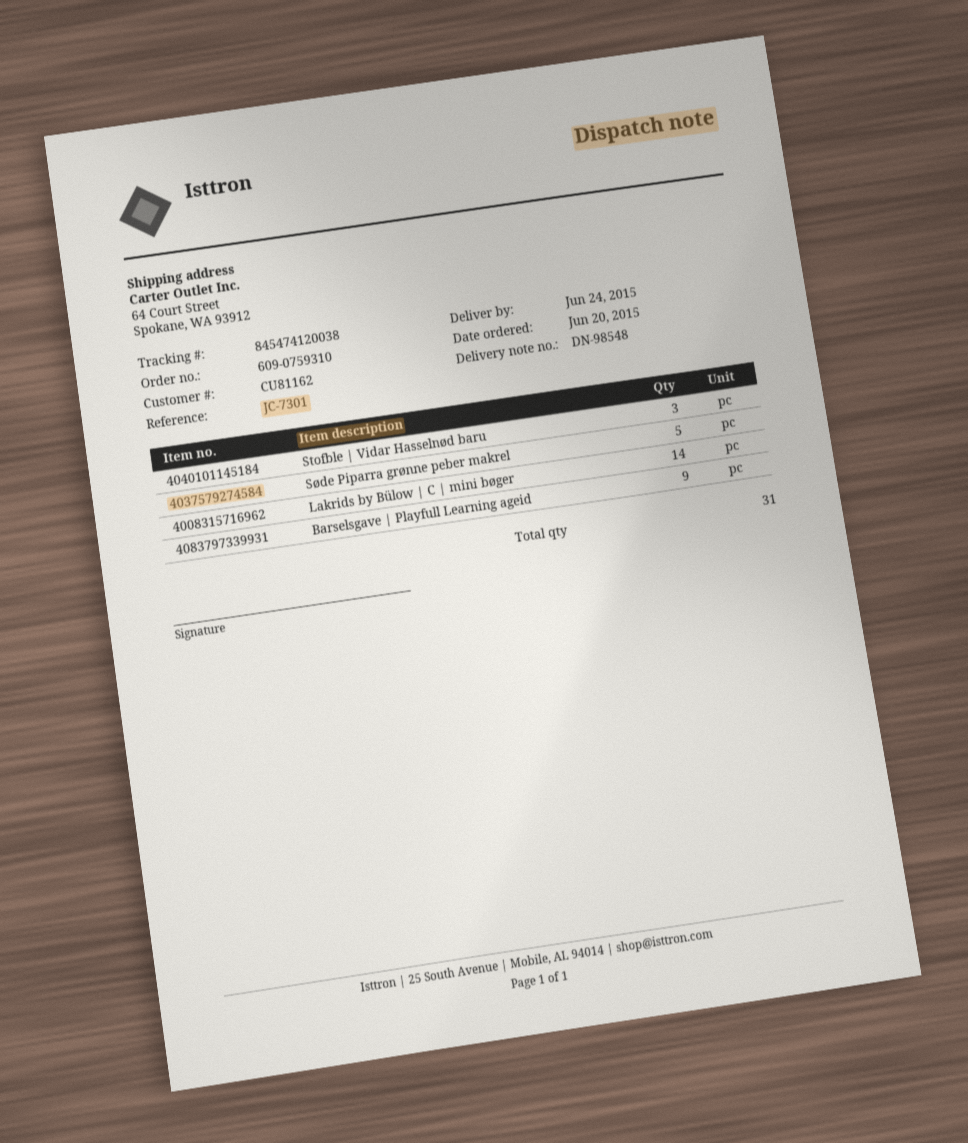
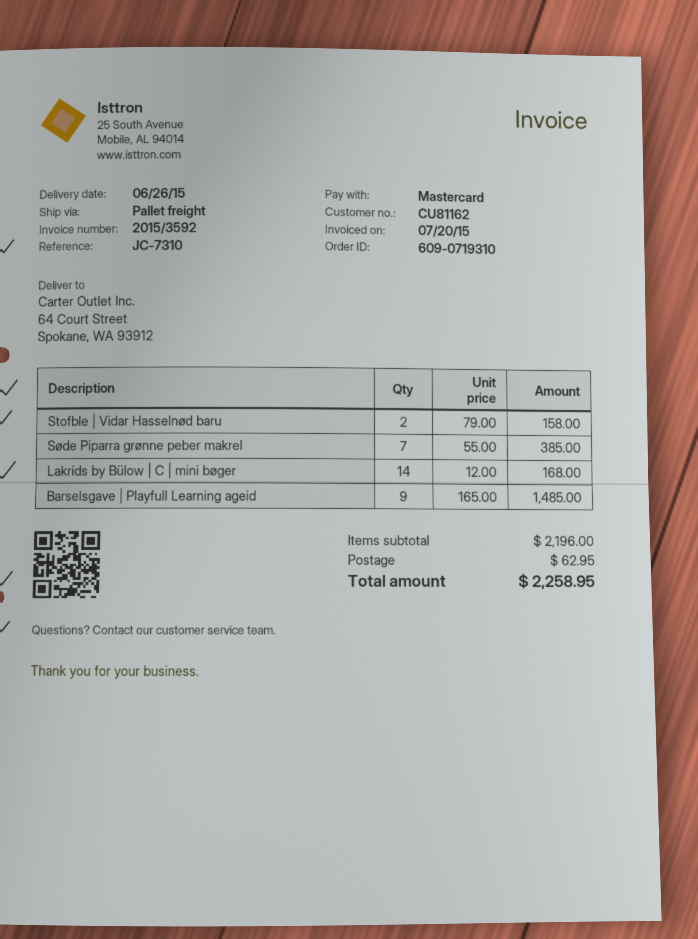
order number: 609-0759310 -> 609-0719310
delivery date: 2015-06-24 -> 2015-06-26
reference: JC-7301 -> JC-7310
Stofble | Vidar Hasselnød baru: 3 -> 2
Søde Piparra grønne peber makrel: 5 -> 7

